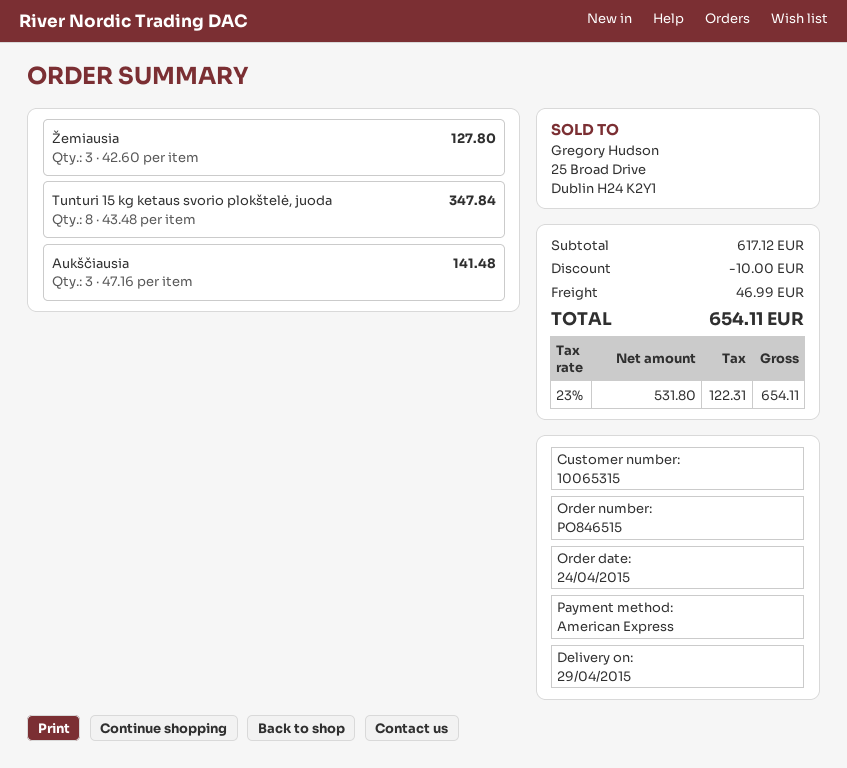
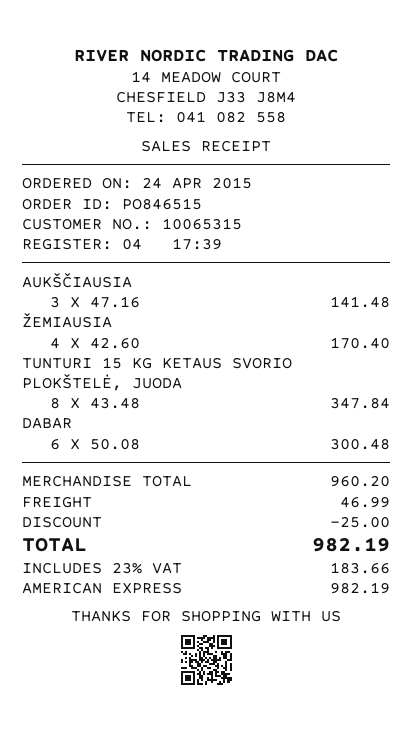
Žemiausia: 3 x 42.60 = 127.80 -> 4 x 42.60 = 170.40
DABAR: none -> 6 x 50.08 = 300.48
subtotal: 617.12 -> 960.20
discount: 10.00 -> 25.00
tax: 23% = 122.31 -> 23% = 183.66
total: 654.11 -> 982.19

